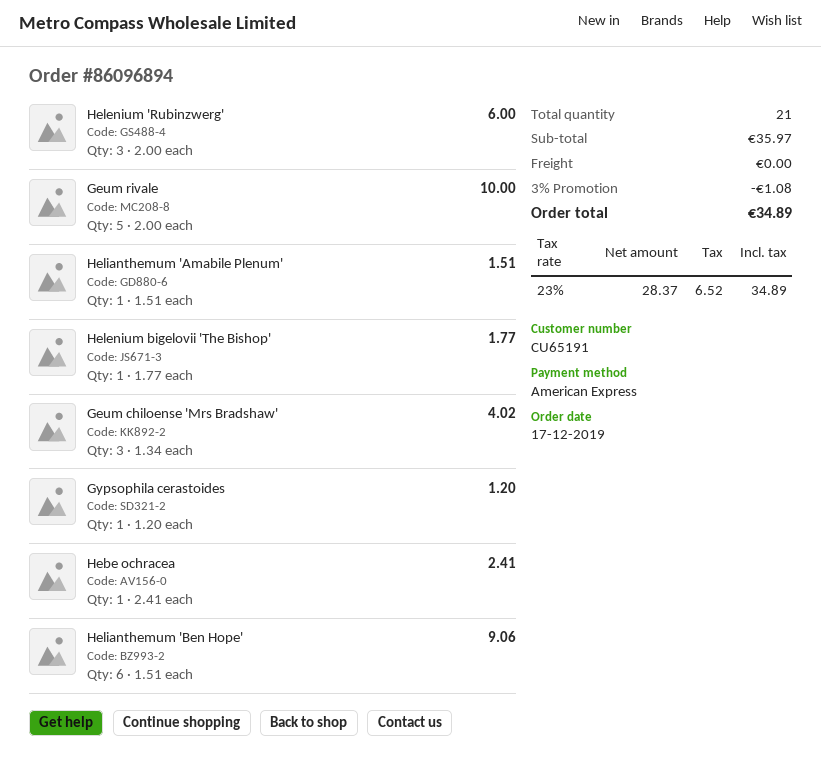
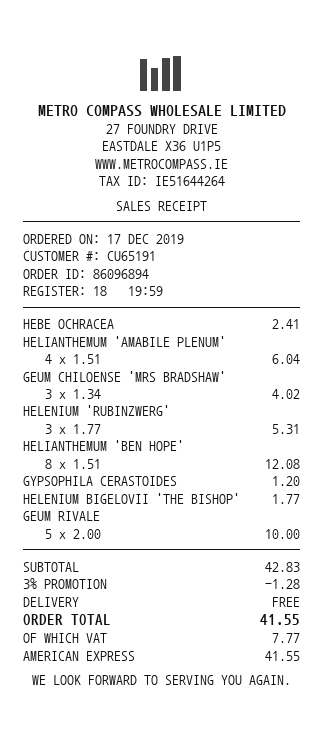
Helenium 'Rubinzwerg': 3 x 2.00 = 6.00 -> 3 x 1.77 = 5.31
Helianthemum 'Amabile Plenum': 1 x 1.51 = 1.51 -> 4 x 1.51 = 6.04
Helianthemum 'Ben Hope': 6 x 1.51 = 9.06 -> 8 x 1.51 = 12.08
subtotal: 35.97 -> 42.83
discount: 3% = 1.08 -> 3% = 1.28
tax: 6.52 -> 7.77
total: 34.89 -> 41.55

